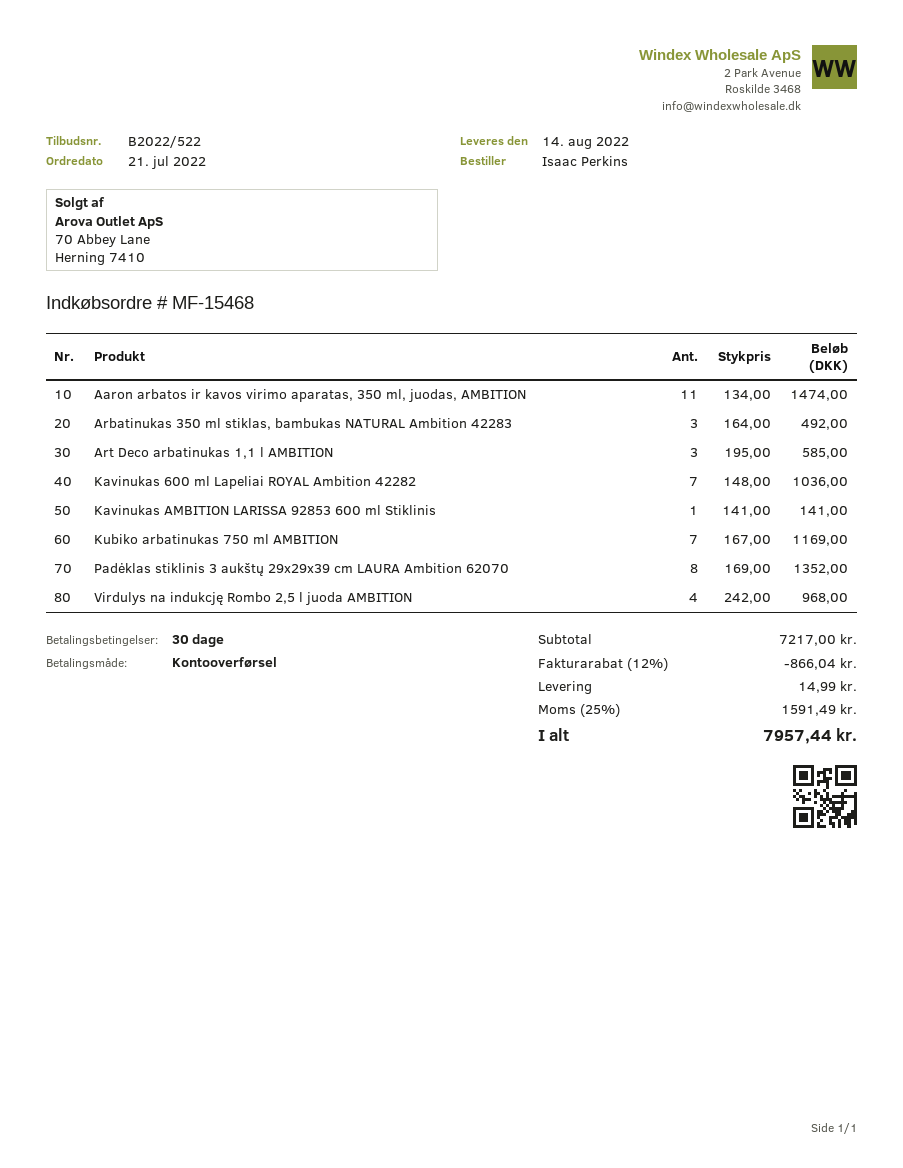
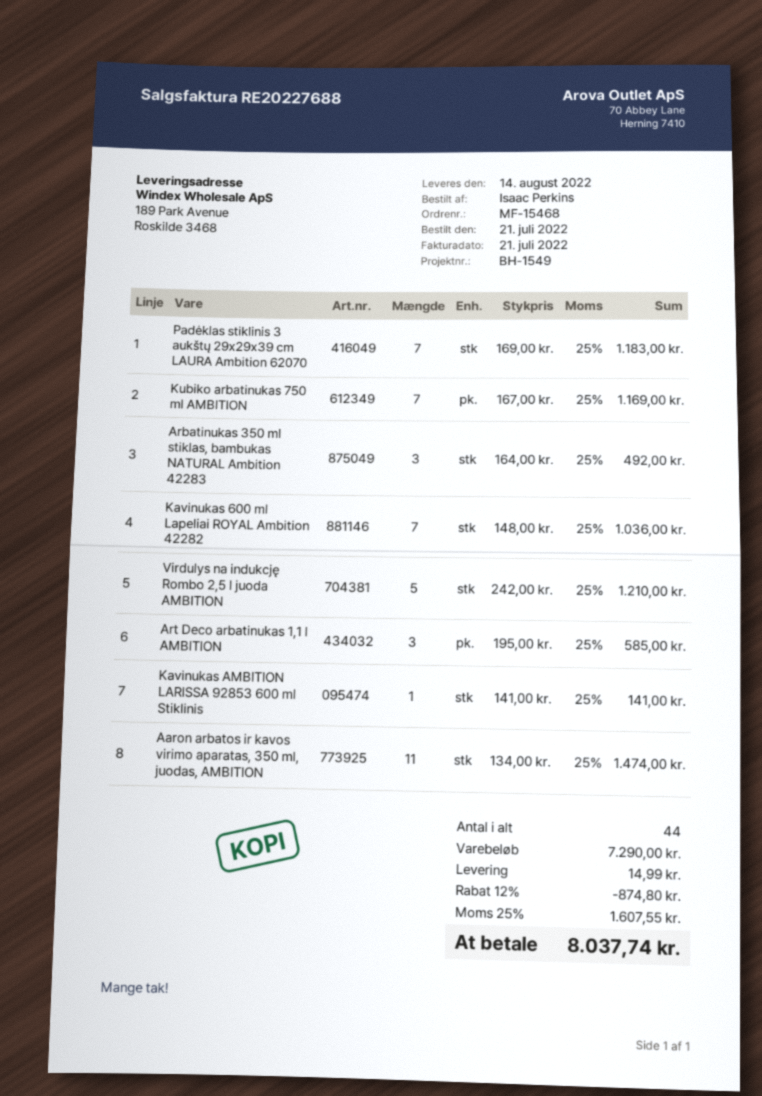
Padėklas stiklinis 3 aukštų 29x29x39 cm LAURA Ambition 62070: 8 x 169.00 = 1352.00 -> 7 x 169.00 = 1183.00
Virdulys na indukcję Rombo 2,5 l juoda AMBITION: 4 x 242.00 = 968.00 -> 5 x 242.00 = 1210.00
subtotal: 7217.00 -> 7290.00
discount: 12% = 866.04 -> 12% = 874.80
tax: 25% = 1591.49 -> 25% = 1607.55
total: 7957.44 -> 8037.74

